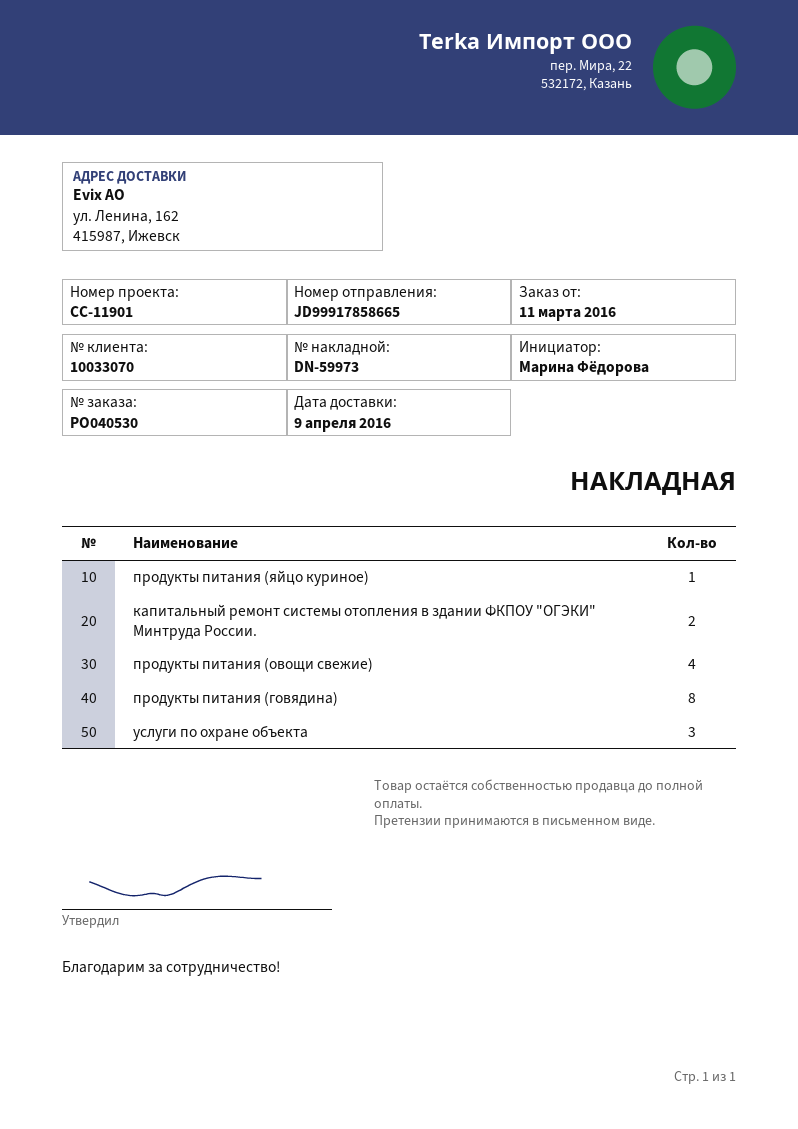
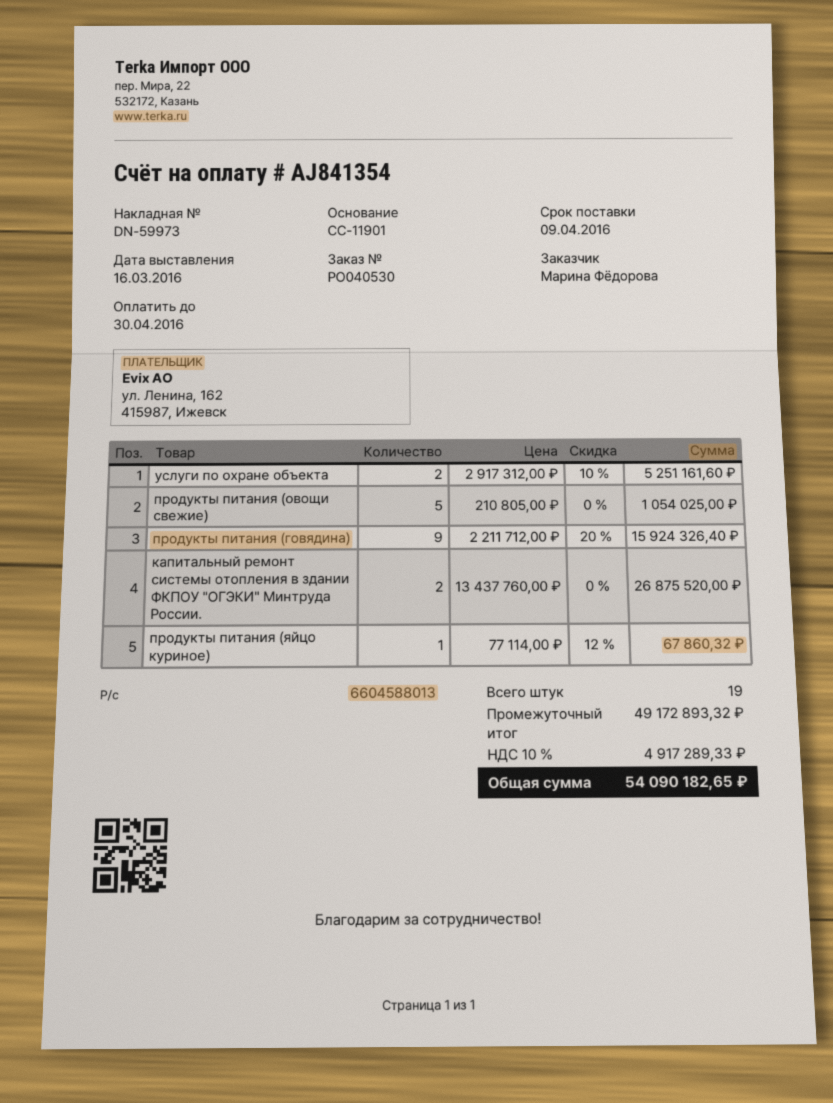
продукты питания (овощи свежие): 4 -> 5
продукты питания (говядина): 8 -> 9
услуги по охране объекта: 3 -> 2

